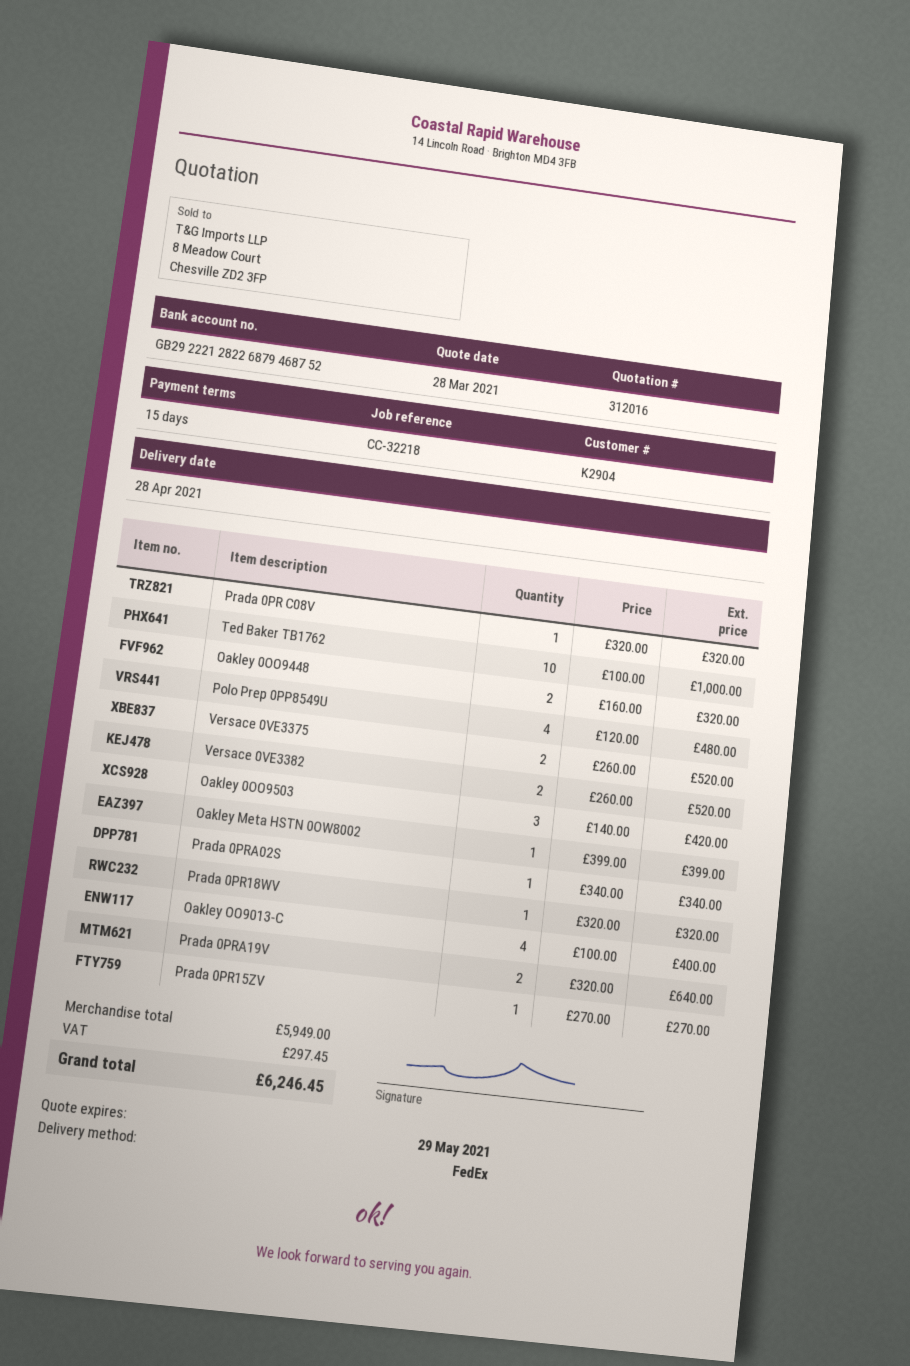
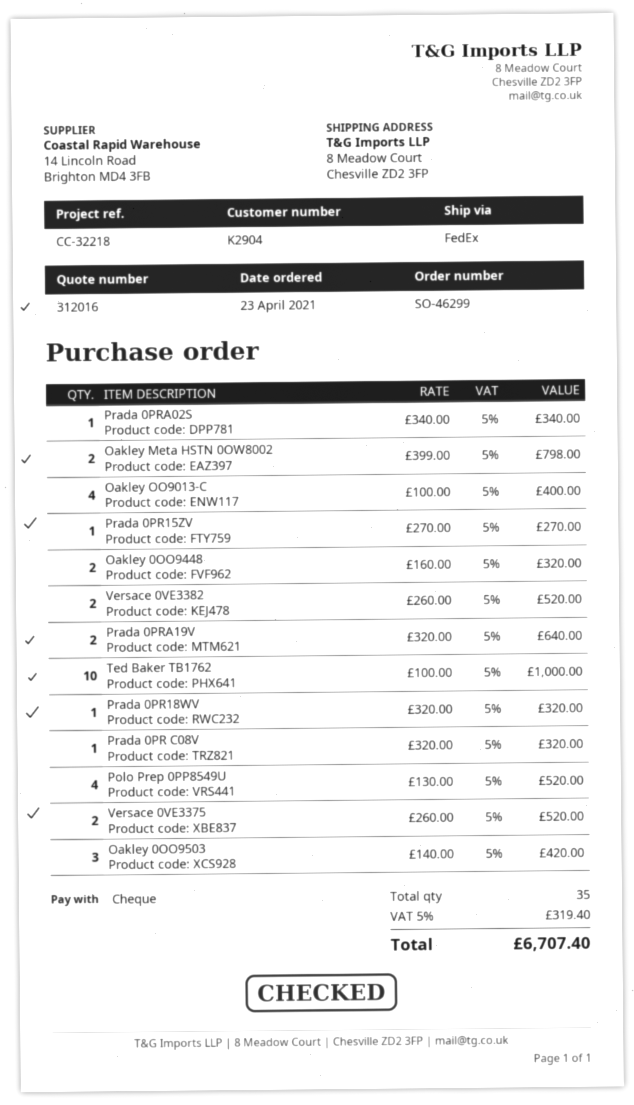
Polo Prep 0PP8549U: 4 x 120.00 = 480.00 -> 4 x 130.00 = 520.00
Oakley Meta HSTN 0OW8002: 1 x 399.00 = 399.00 -> 2 x 399.00 = 798.00
tax: 297.45 -> 319.40
total: 6246.45 -> 6707.40

